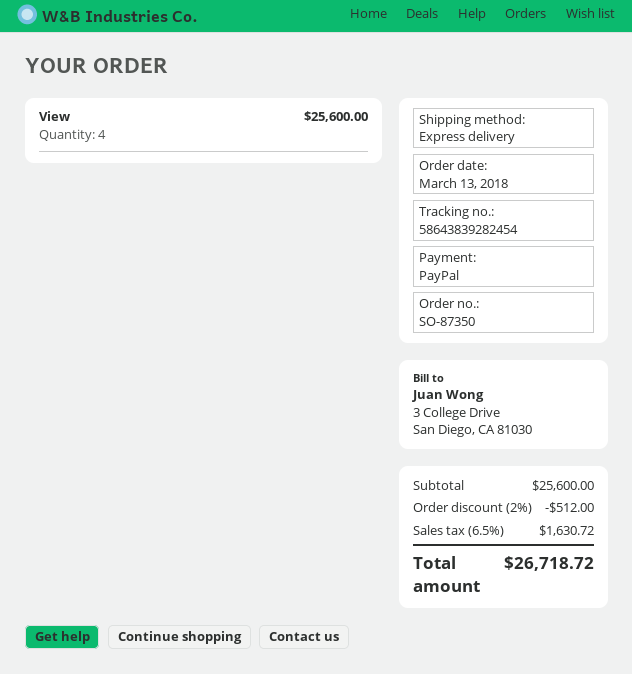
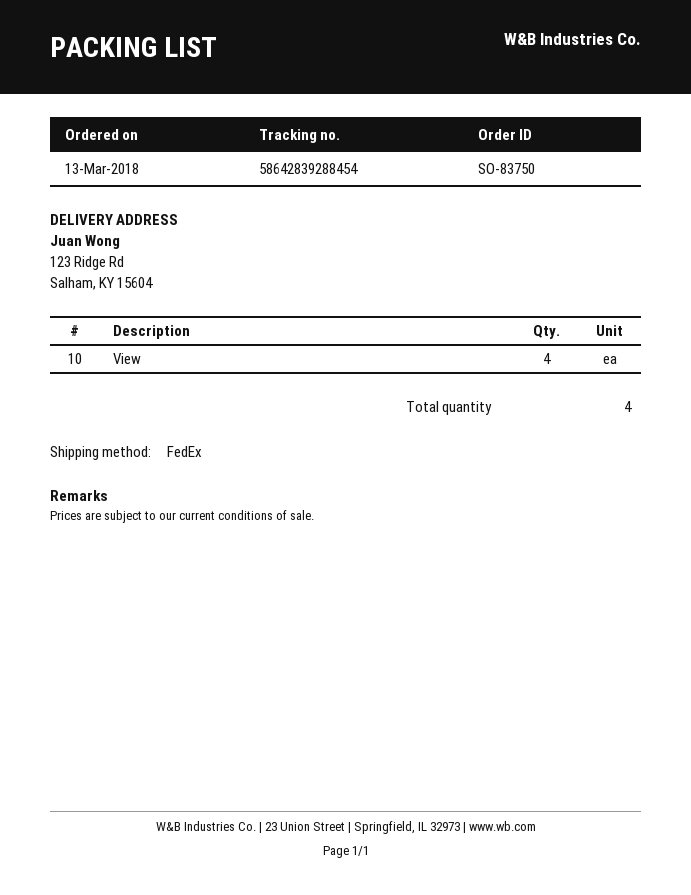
order number: SO-87350 -> SO-83750
shipping method: express -> FedEx
tracking number: 58643839282454 -> 58642839288454

